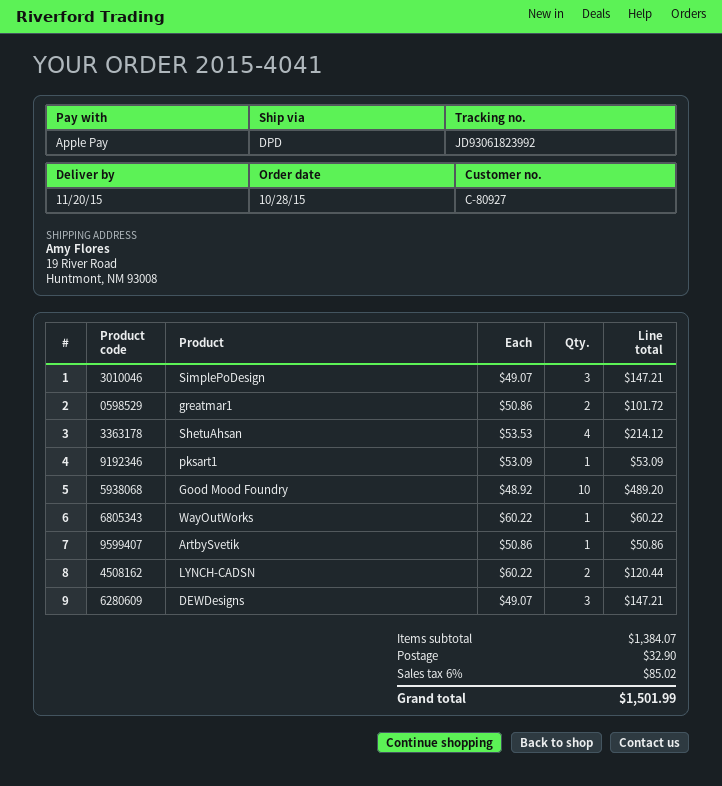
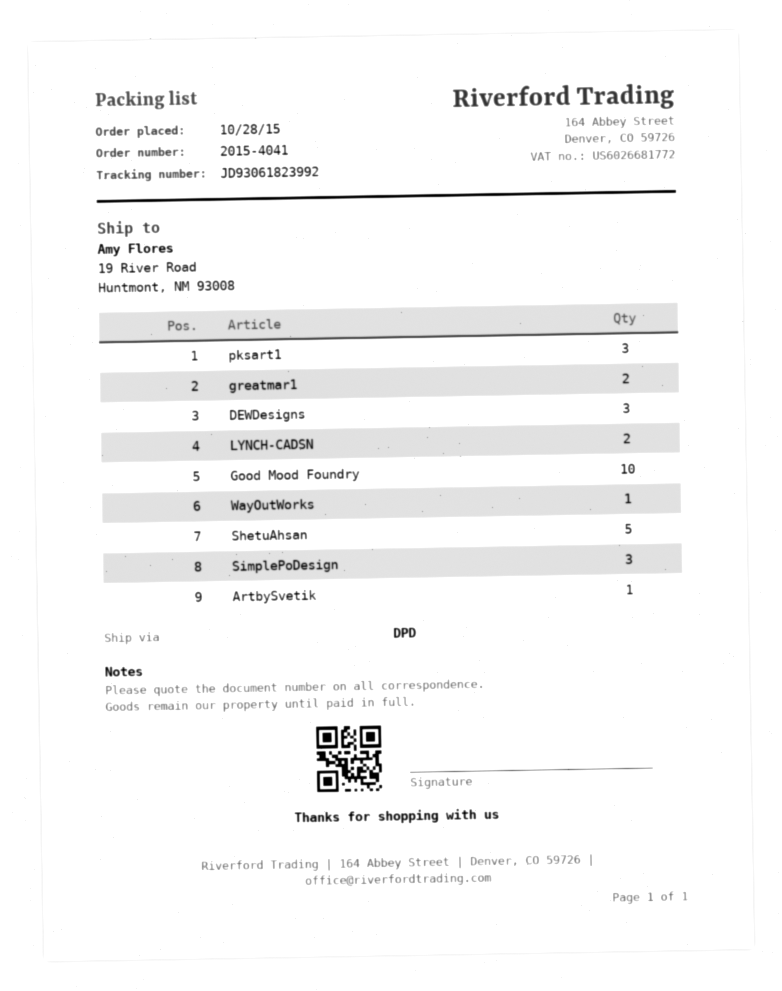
ShetuAhsan: 4 -> 5
pksart1: 1 -> 3

